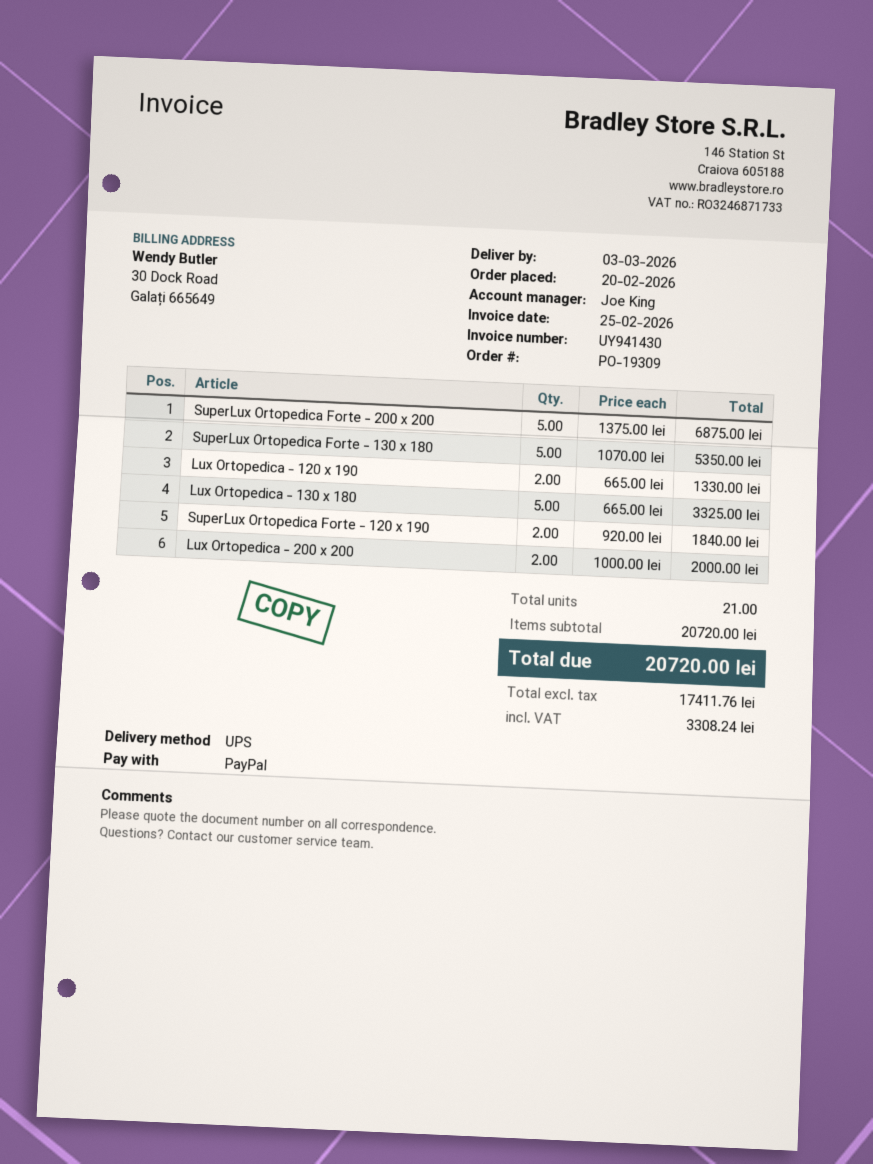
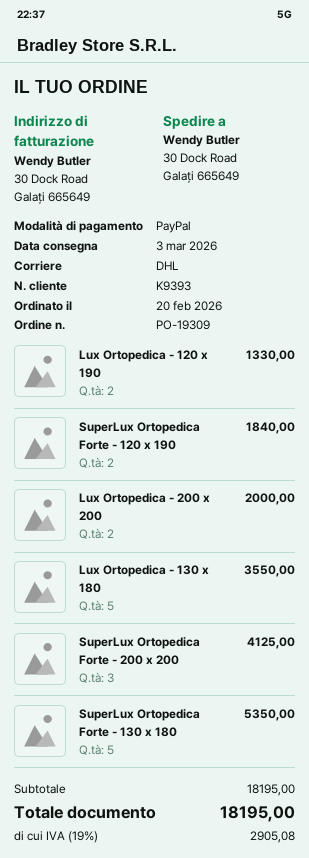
shipping method: UPS -> DHL
SuperLux Ortopedica Forte - 200 x 200: 5 for 6875.00 -> 3 for 4125.00
Lux Ortopedica - 130 x 180: 5 for 3325.00 -> 5 for 3550.00
subtotal: 20720.00 -> 18195.00
tax: 3308.24 -> 2905.08
total: 20720.00 -> 18195.00

